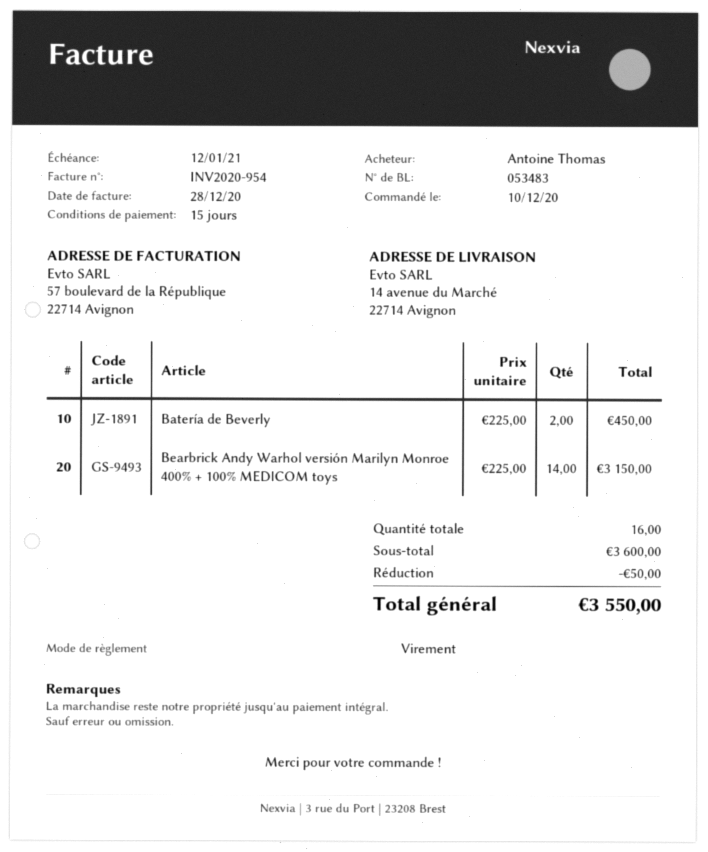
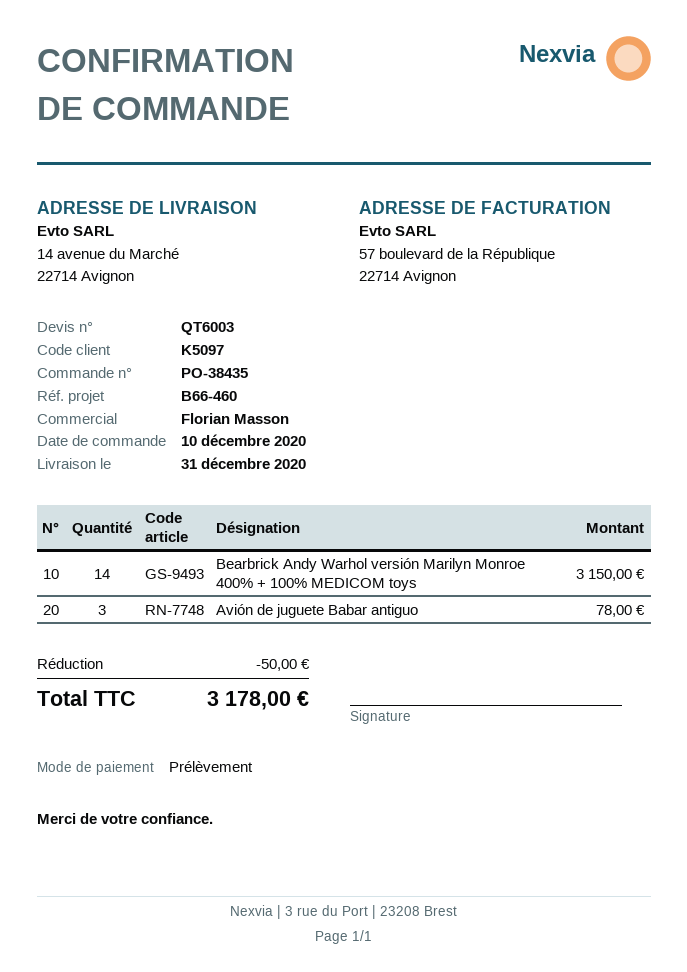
payment method: bank transfer -> direct debit
Batería de Beverly: 2 for 450.00 -> none
Avión de juguete Babar antiguo: none -> 3 for 78.00
total: 3550.00 -> 3178.00

